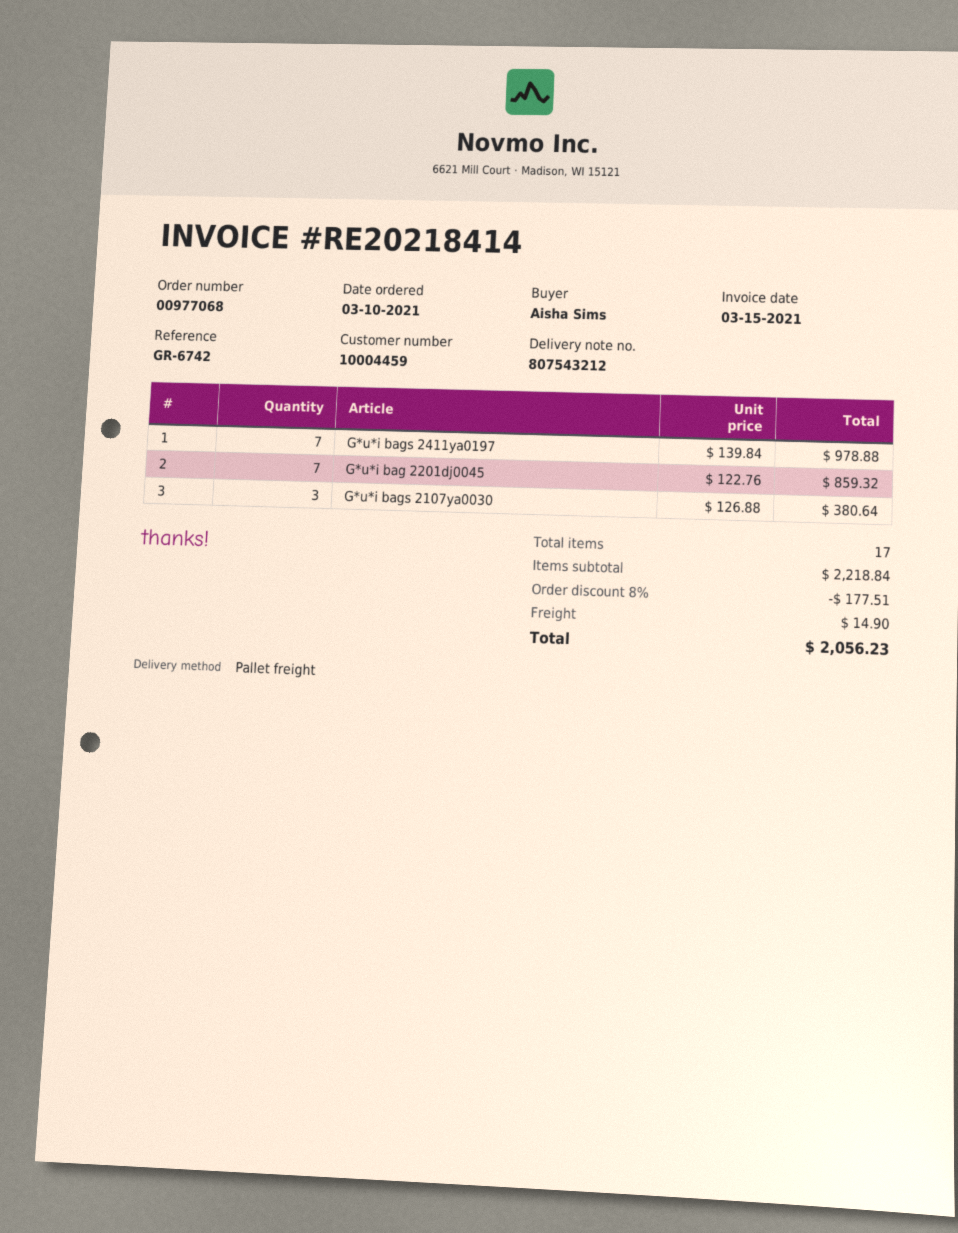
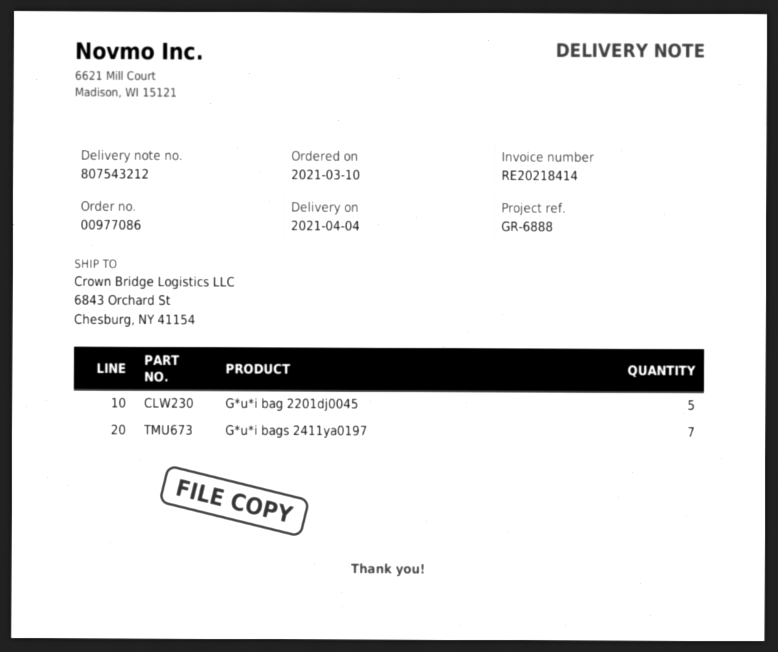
order number: 00977068 -> 00977086
reference: GR-6742 -> GR-6888
G*u*i bag 2201dj0045: 7 -> 5
G*u*i bags 2107ya0030: 3 -> none

